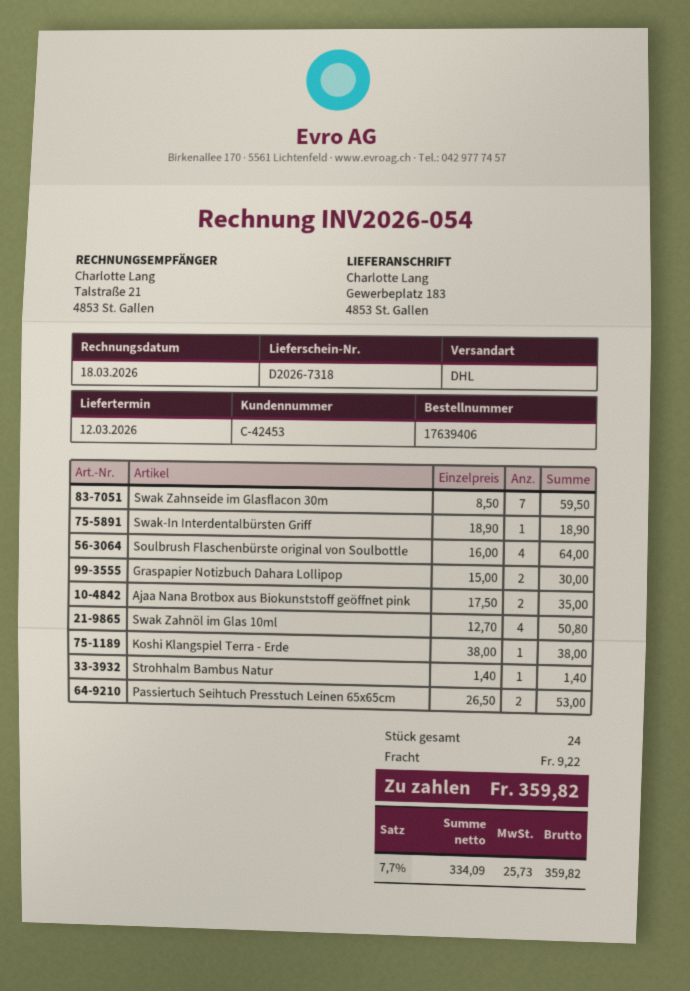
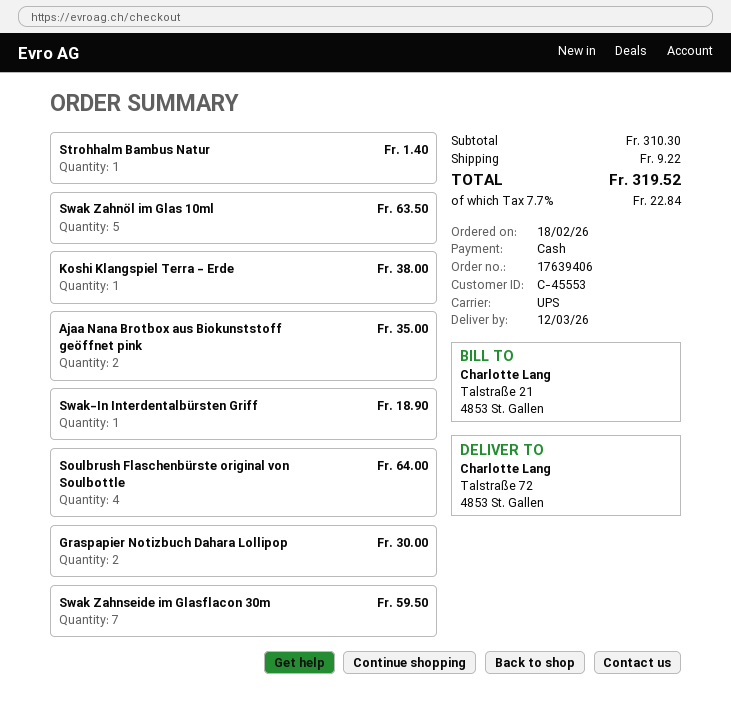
customer number: C-42453 -> C-45553
shipping method: DHL -> UPS
ship to: Gewerbeplatz 183, 4853 St. Gallen -> Talstraße 72, 4853 St. Gallen
Swak Zahnöl im Glas 10ml: 4 for 50.80 -> 5 for 63.50
Passiertuch Seihtuch Presstuch Leinen 65x65cm: 2 for 53.00 -> none
tax: 7.7% = 25.73 -> 7.7% = 22.84
total: 359.82 -> 319.52

